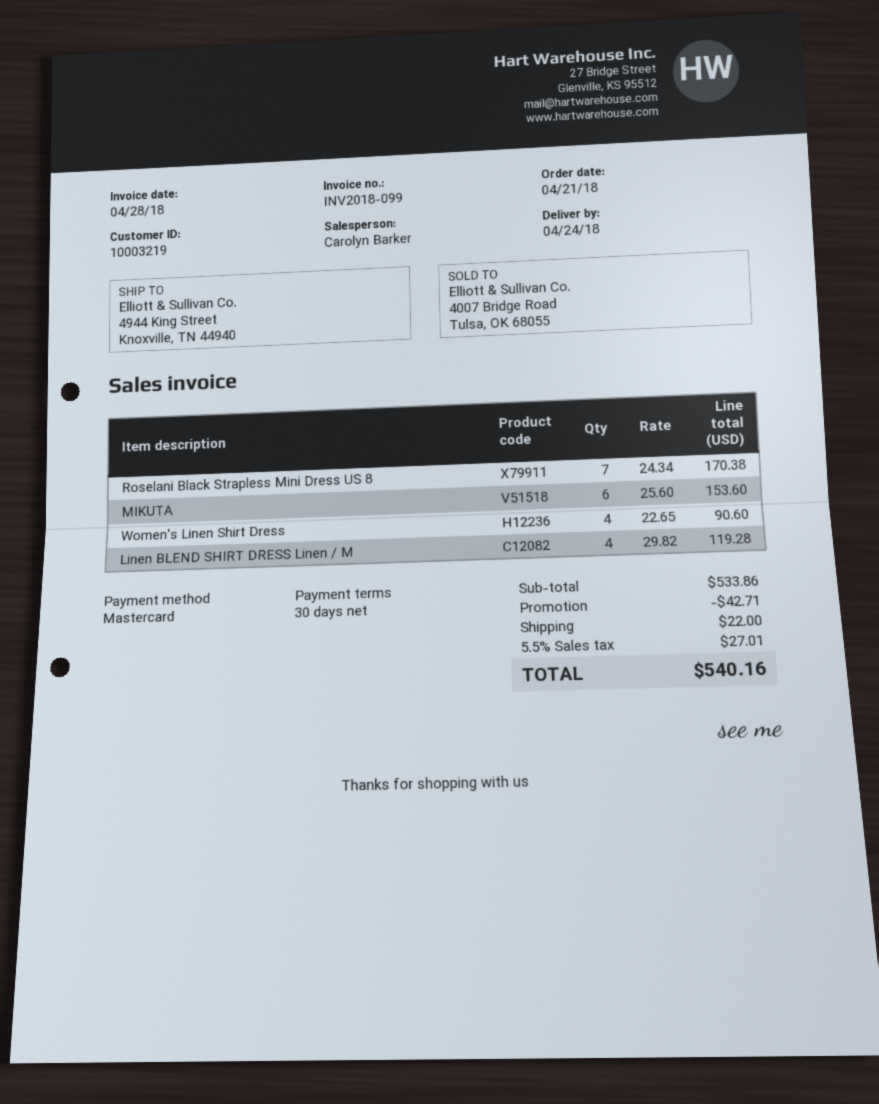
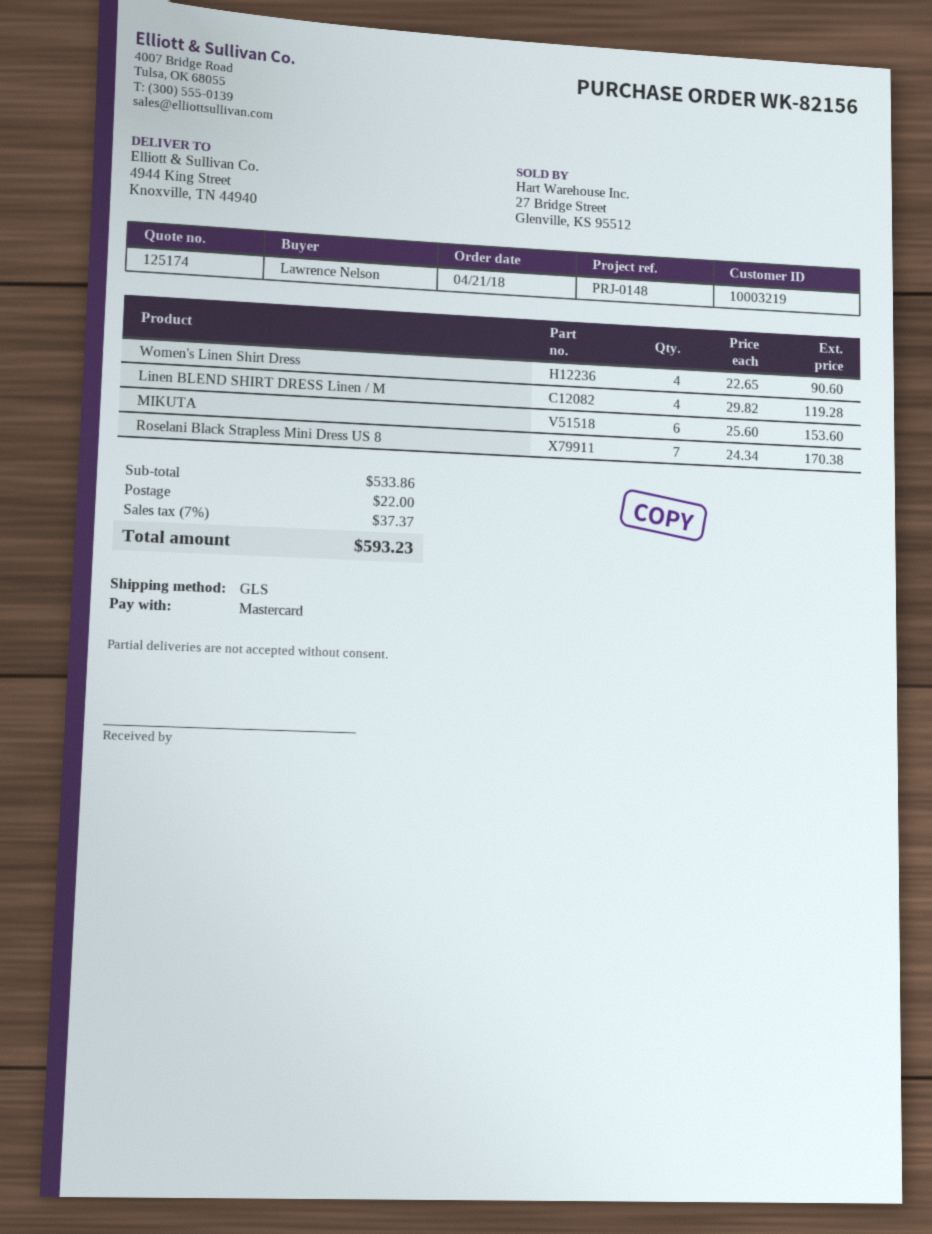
discount: 42.71 -> none
tax: 5.5% = 27.01 -> 7% = 37.37
total: 540.16 -> 593.23

